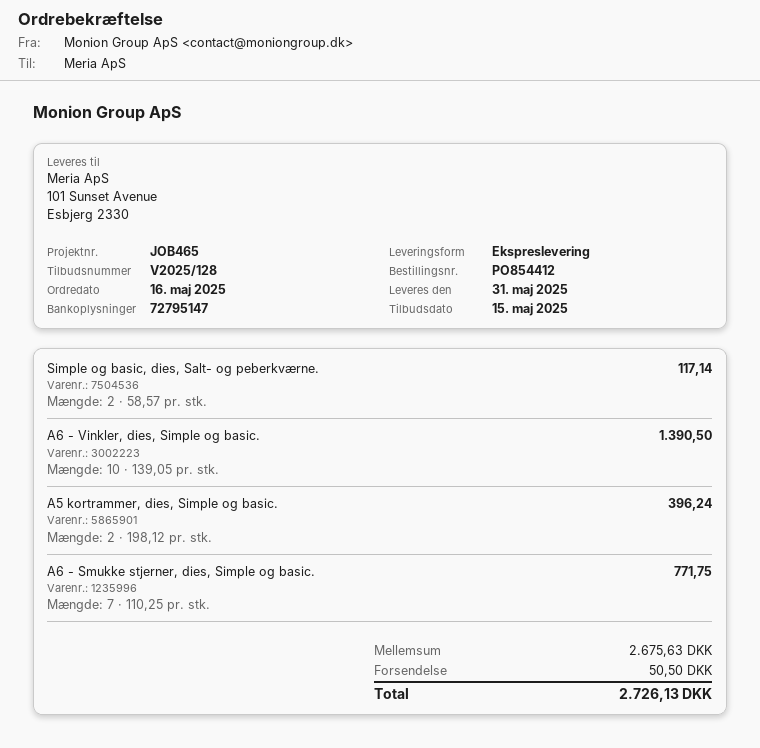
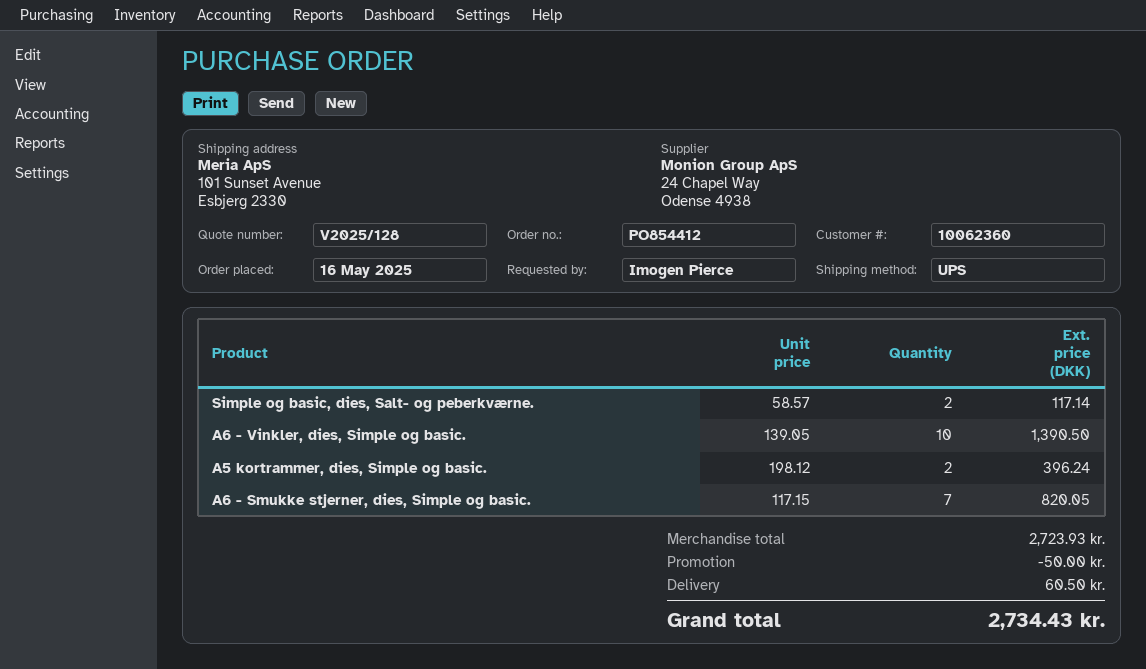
shipping method: express -> UPS
A6 - Smukke stjerner, dies, Simple og basic.: 7 x 110.25 = 771.75 -> 7 x 117.15 = 820.05
subtotal: 2675.63 -> 2723.93
discount: none -> 50.00
shipping: 50.50 -> 60.50
total: 2726.13 -> 2734.43

